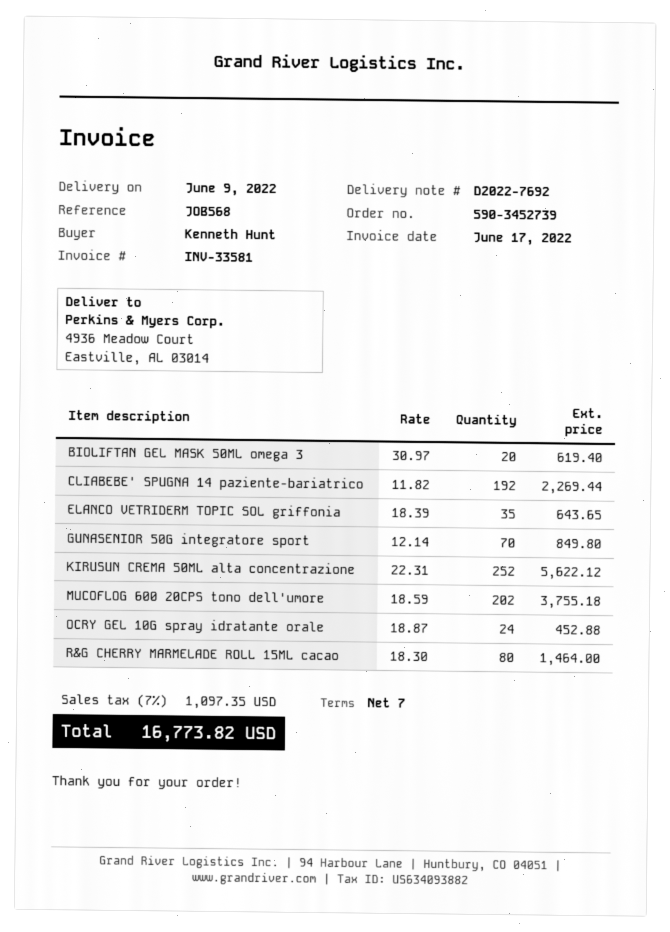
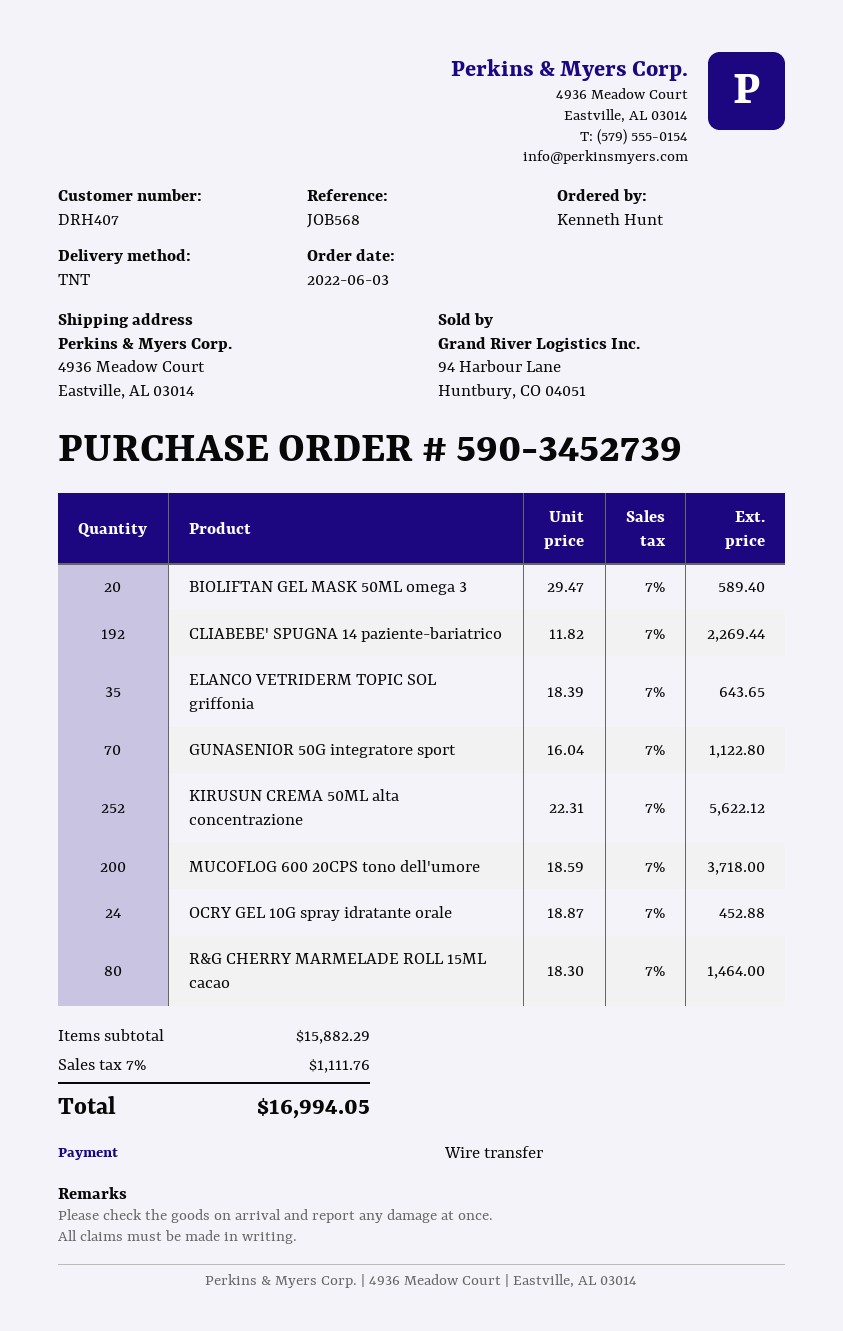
BIOLIFTAN GEL MASK 50ML omega 3: 20 x 30.97 = 619.40 -> 20 x 29.47 = 589.40
GUNASENIOR 50G integratore sport: 70 x 12.14 = 849.80 -> 70 x 16.04 = 1122.80
MUCOFLOG 600 20CPS tono dell'umore: 202 x 18.59 = 3755.18 -> 200 x 18.59 = 3718.00
tax: 7% = 1097.35 -> 7% = 1111.76
total: 16773.82 -> 16994.05

